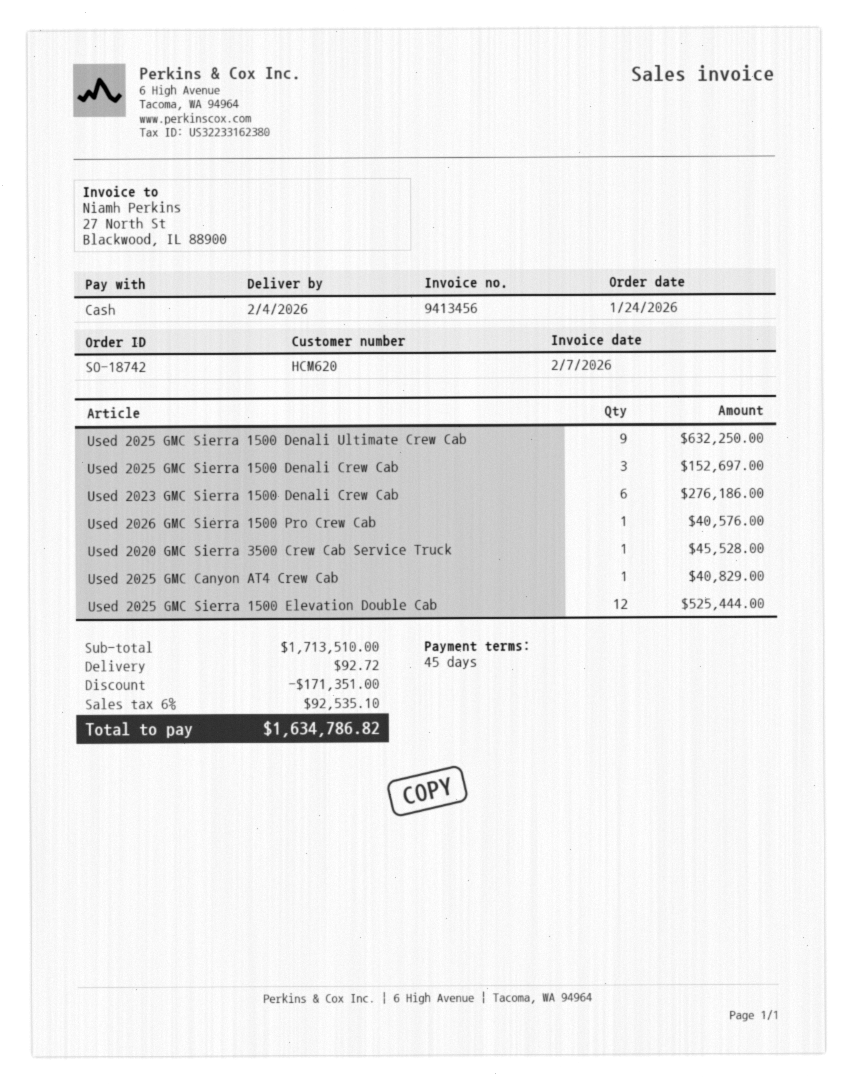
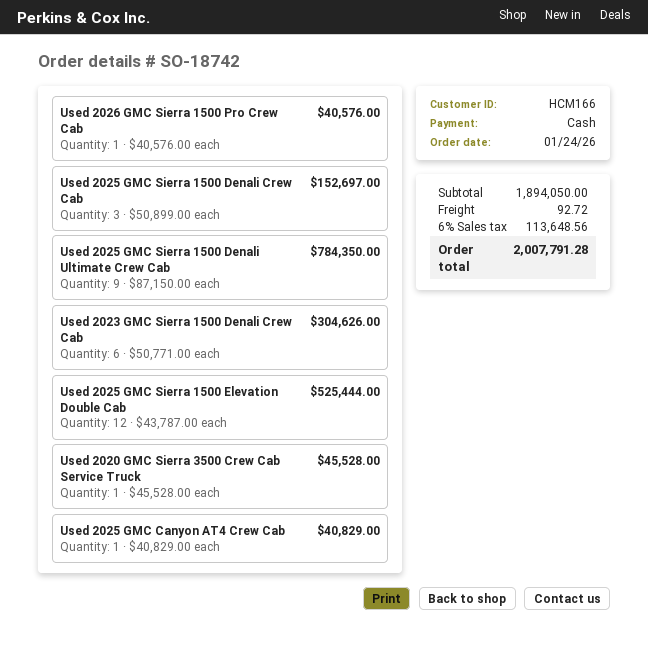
customer number: HCM620 -> HCM166
Used 2025 GMC Sierra 1500 Denali Ultimate Crew Cab: 9 for 632250.00 -> 9 for 784350.00
Used 2023 GMC Sierra 1500 Denali Crew Cab: 6 for 276186.00 -> 6 for 304626.00
subtotal: 1713510.00 -> 1894050.00
discount: 171351.00 -> none
tax: 6% = 92535.10 -> 6% = 113648.56
total: 1634786.82 -> 2007791.28

